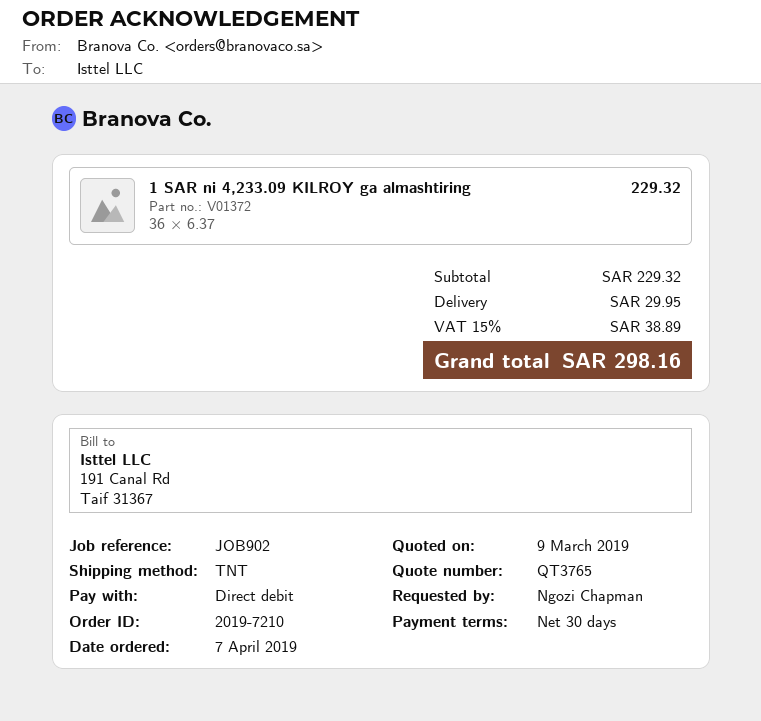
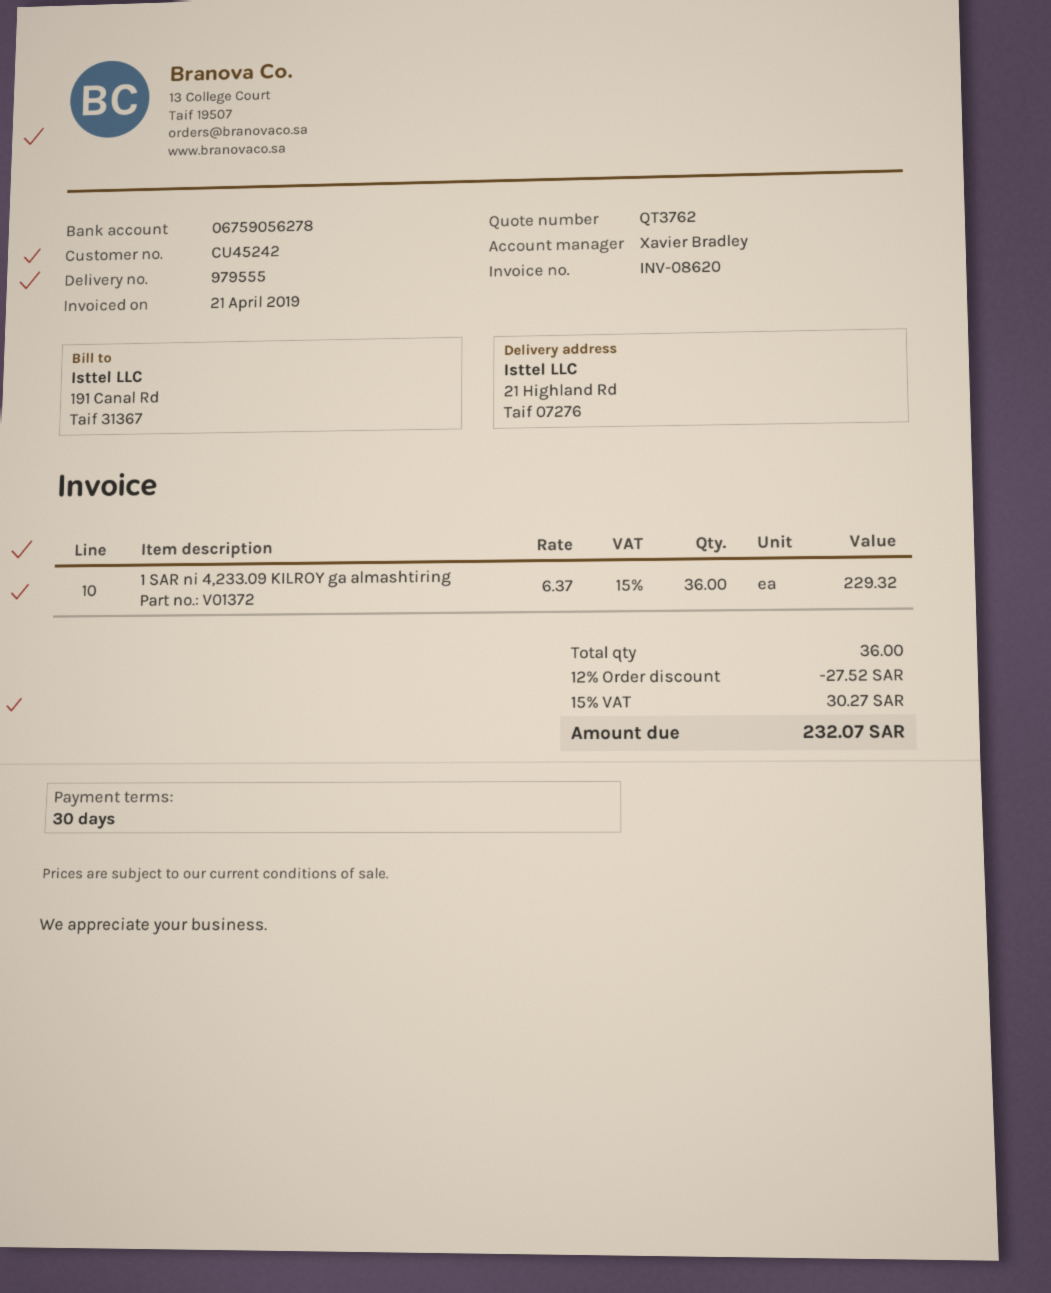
quote number: QT3765 -> QT3762
discount: none -> 12% = 27.52
shipping: 29.95 -> none
tax: 15% = 38.89 -> 15% = 30.27
total: 298.16 -> 232.07

